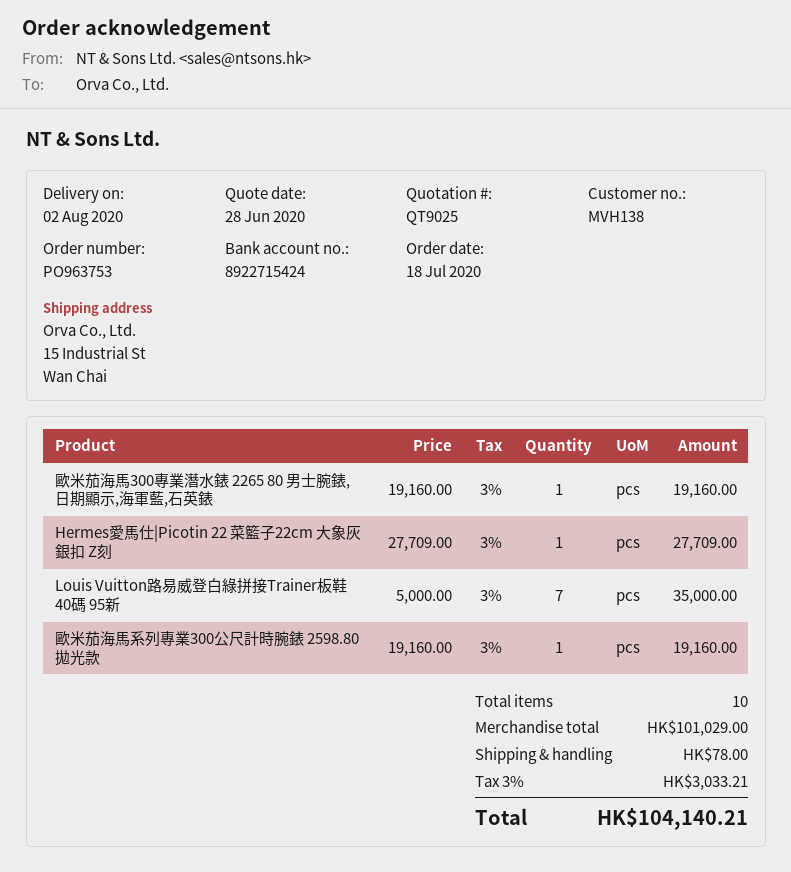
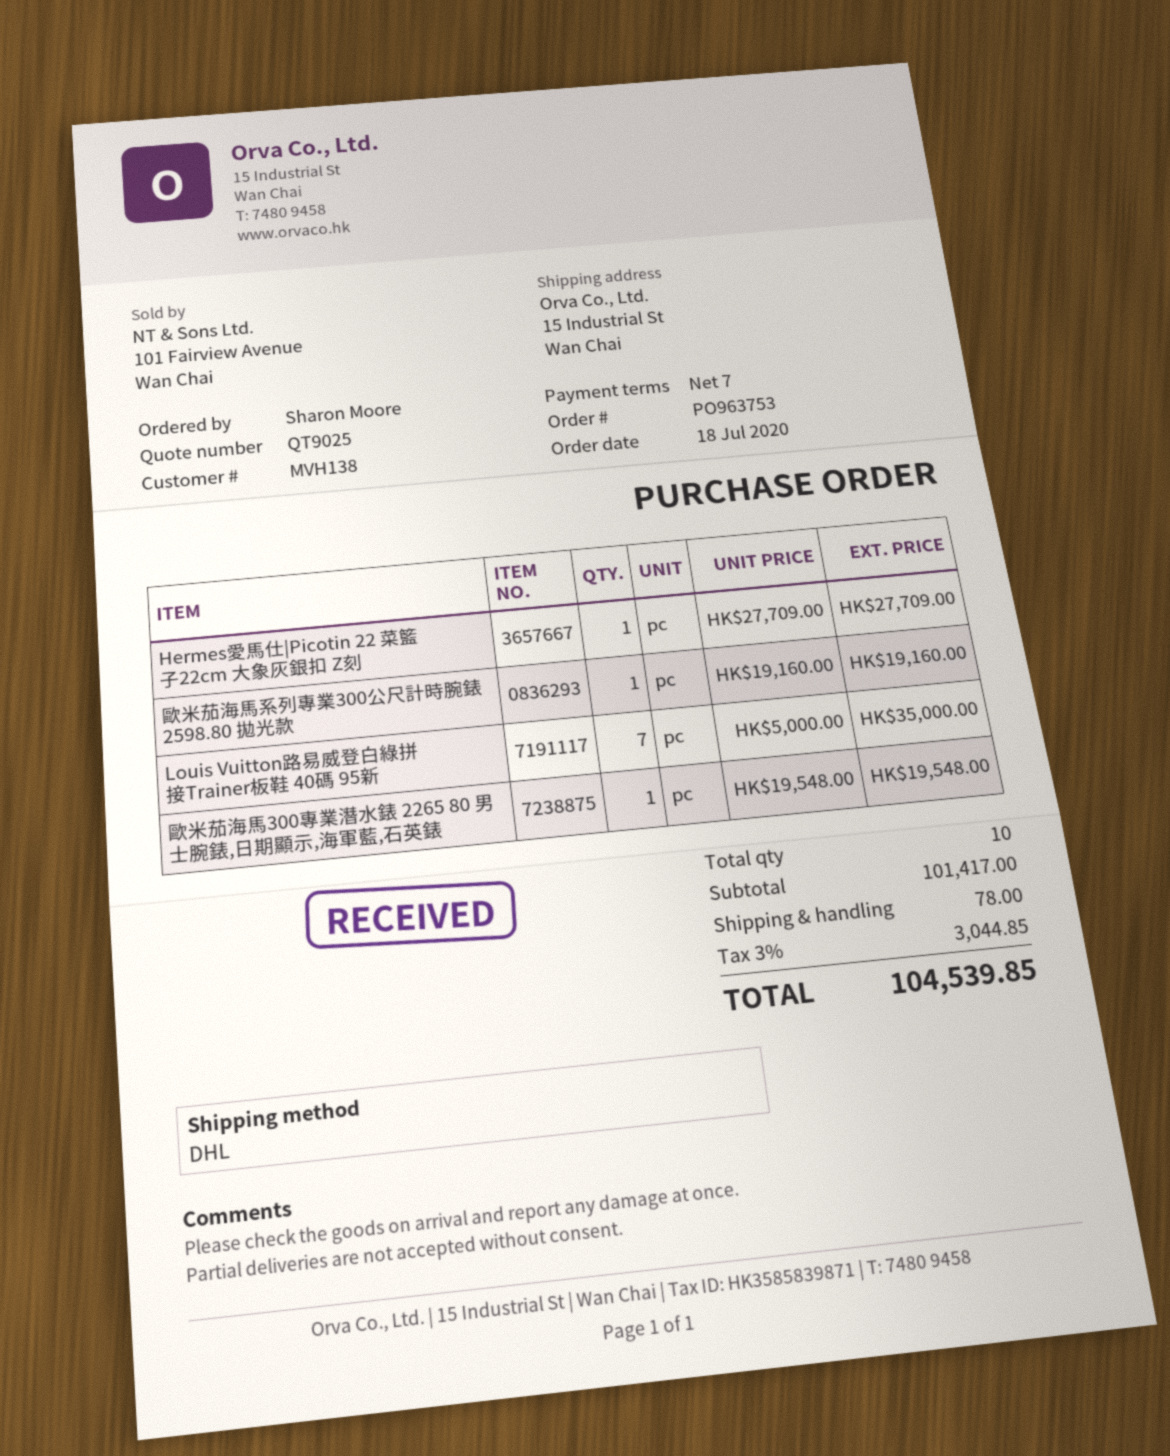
歐米茄海馬300專業潛水錶 2265 80 男士腕錶,日期顯示,海軍藍,石英錶: 1 x 19160.00 = 19160.00 -> 1 x 19548.00 = 19548.00
subtotal: 101029.00 -> 101417.00
tax: 3% = 3033.21 -> 3% = 3044.85
total: 104140.21 -> 104539.85

